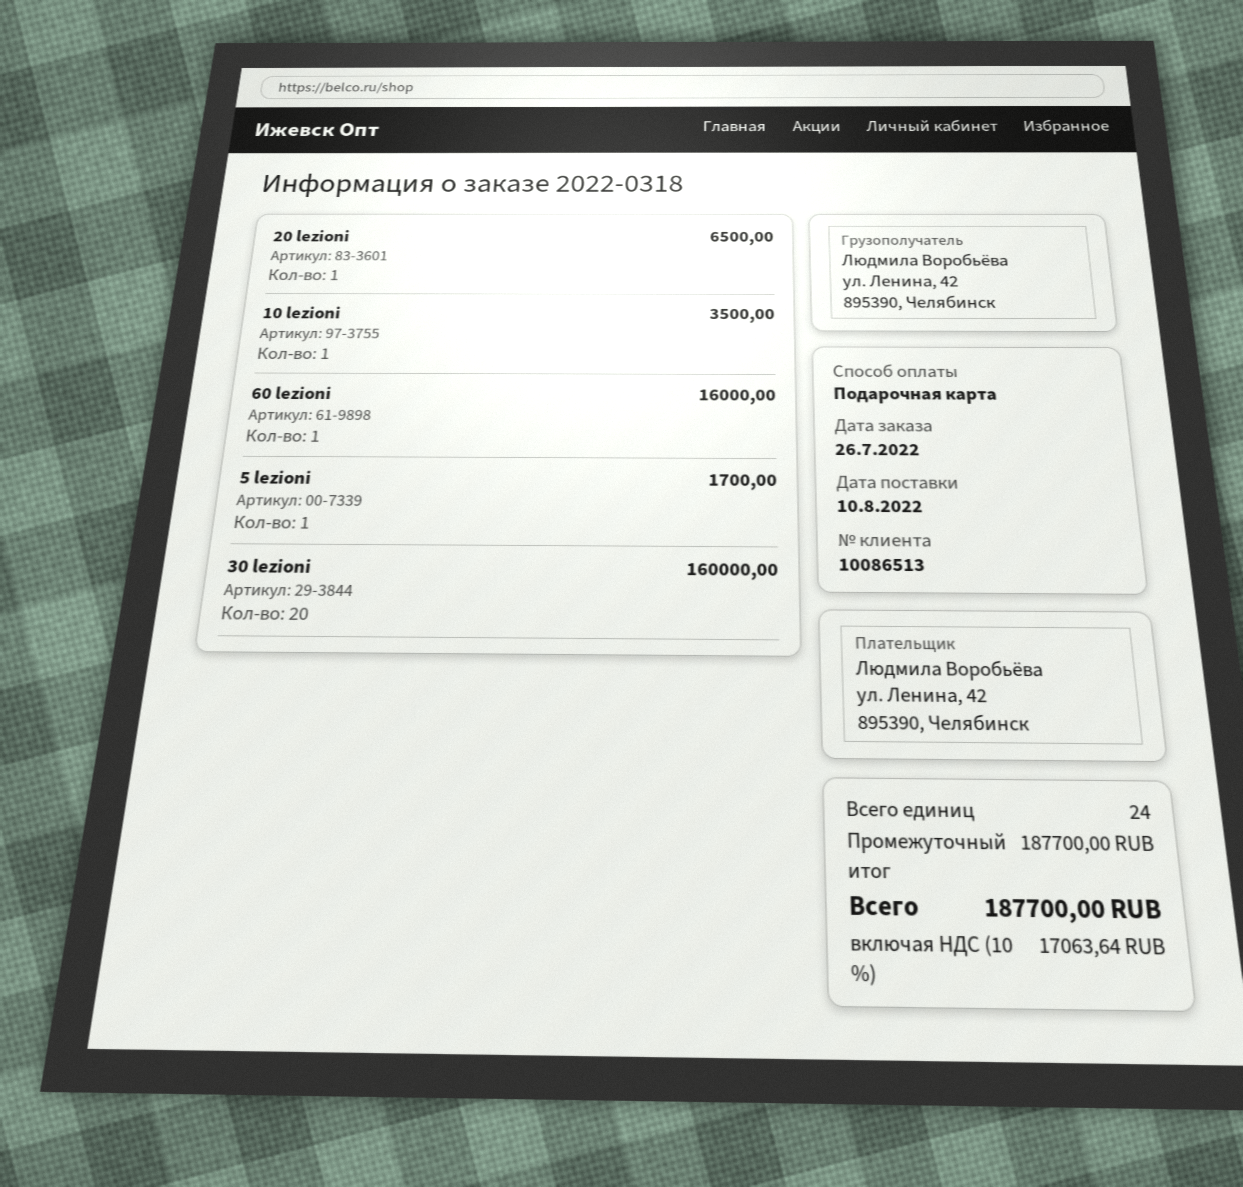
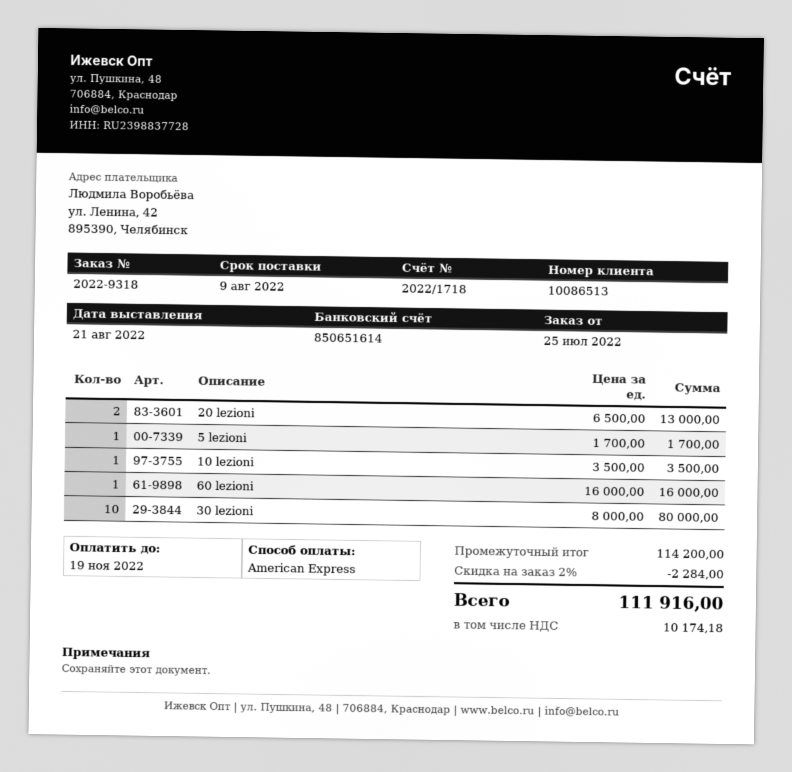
order number: 2022-0318 -> 2022-9318
order date: 2022-07-26 -> 2022-07-25
delivery date: 2022-08-10 -> 2022-08-09
payment method: gift card -> American Express
20 lezioni: 1 for 6500.00 -> 2 for 13000.00
30 lezioni: 20 for 160000.00 -> 10 for 80000.00
subtotal: 187700.00 -> 114200.00
discount: none -> 2% = 2284.00
tax: 17063.64 -> 10174.18
total: 187700.00 -> 111916.00

